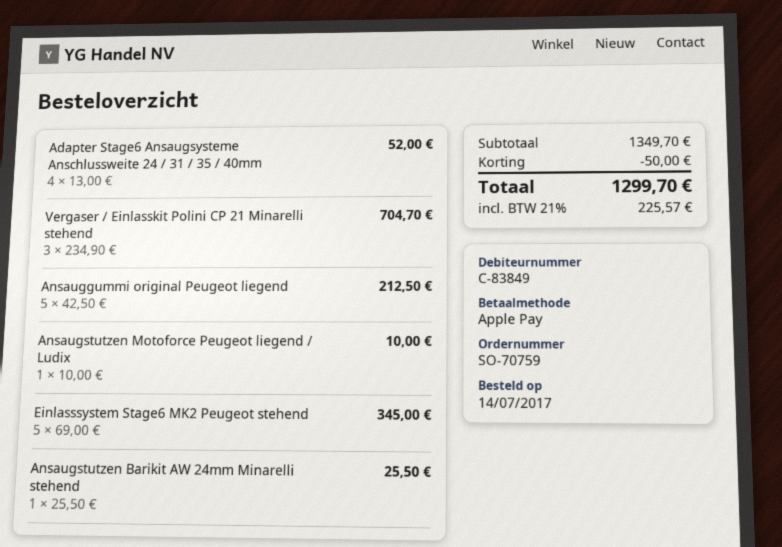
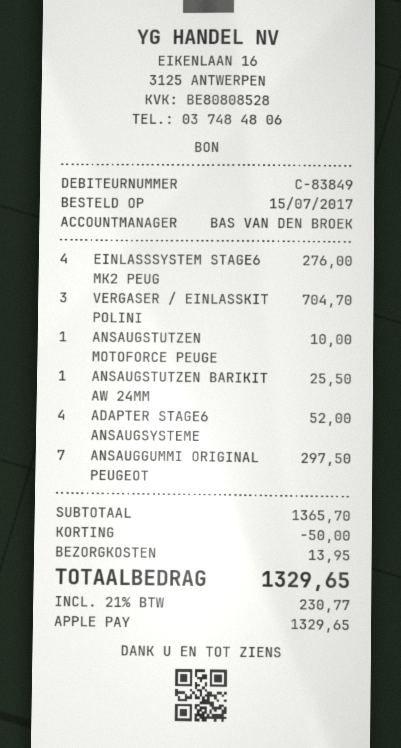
order date: 2017-07-14 -> 2017-07-15
Ansauggummi original Peugeot liegend: 5 for 212.50 -> 7 for 297.50
Einlasssystem Stage6 MK2 Peugeot stehend: 5 for 345.00 -> 4 for 276.00
subtotal: 1349.70 -> 1365.70
shipping: none -> 13.95
tax: 21% = 225.57 -> 21% = 230.77
total: 1299.70 -> 1329.65

